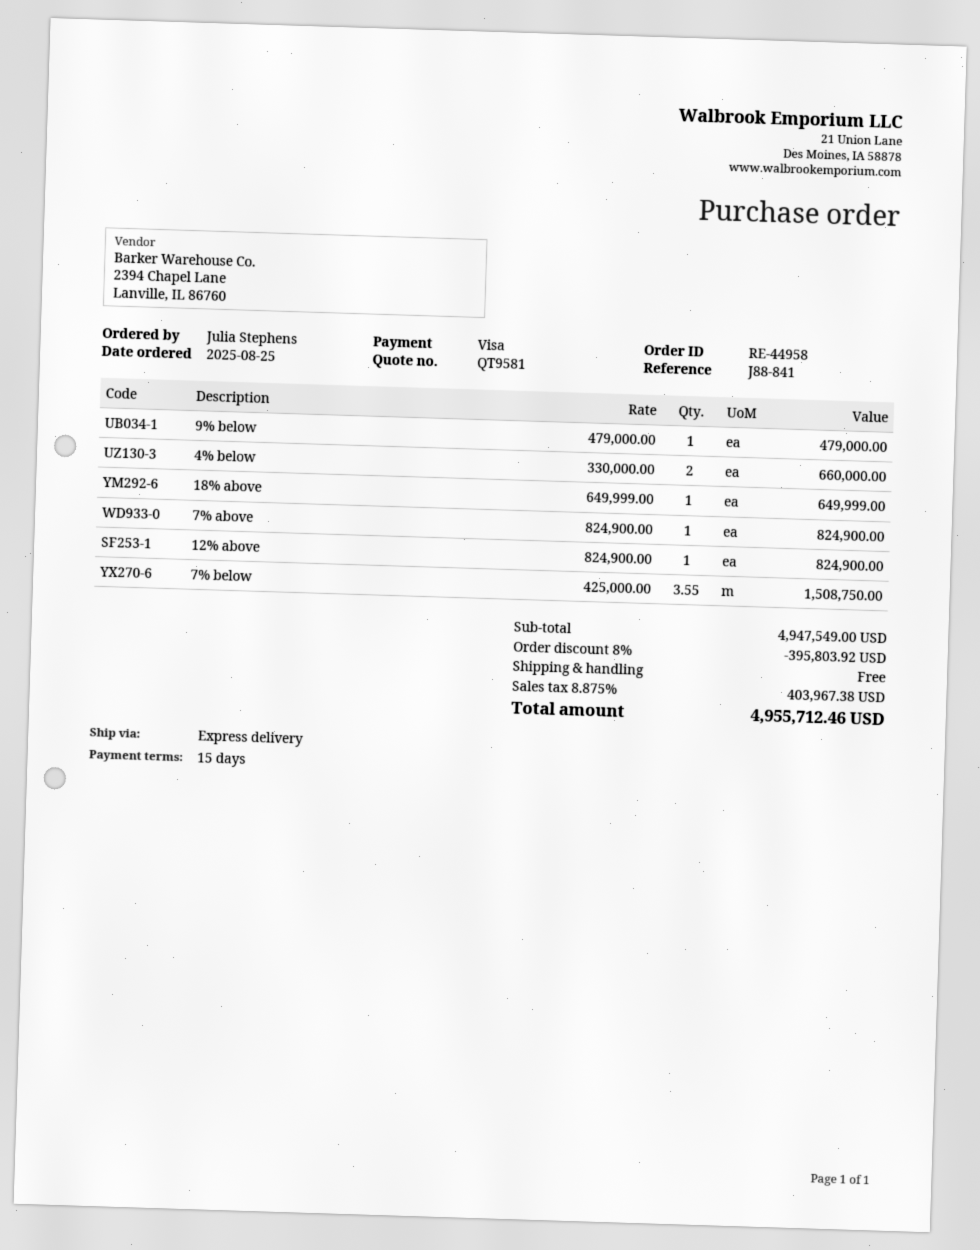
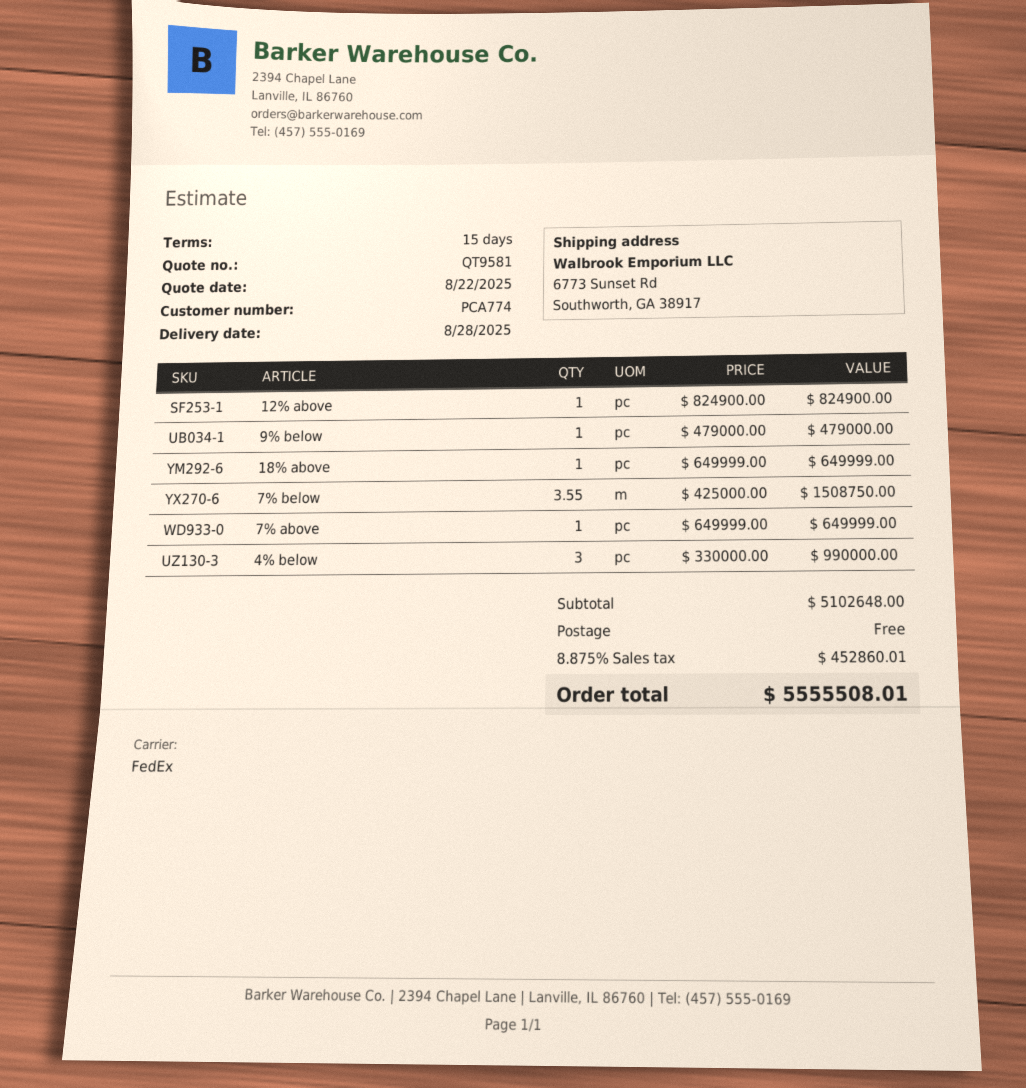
shipping method: express -> FedEx
4% below: 2 x 330000.00 = 660000.00 -> 3 x 330000.00 = 990000.00
7% above: 1 x 824900.00 = 824900.00 -> 1 x 649999.00 = 649999.00
subtotal: 4947549.00 -> 5102648.00
discount: 8% = 395803.92 -> none
tax: 8.875% = 403967.38 -> 8.875% = 452860.01
total: 4955712.46 -> 5555508.01

